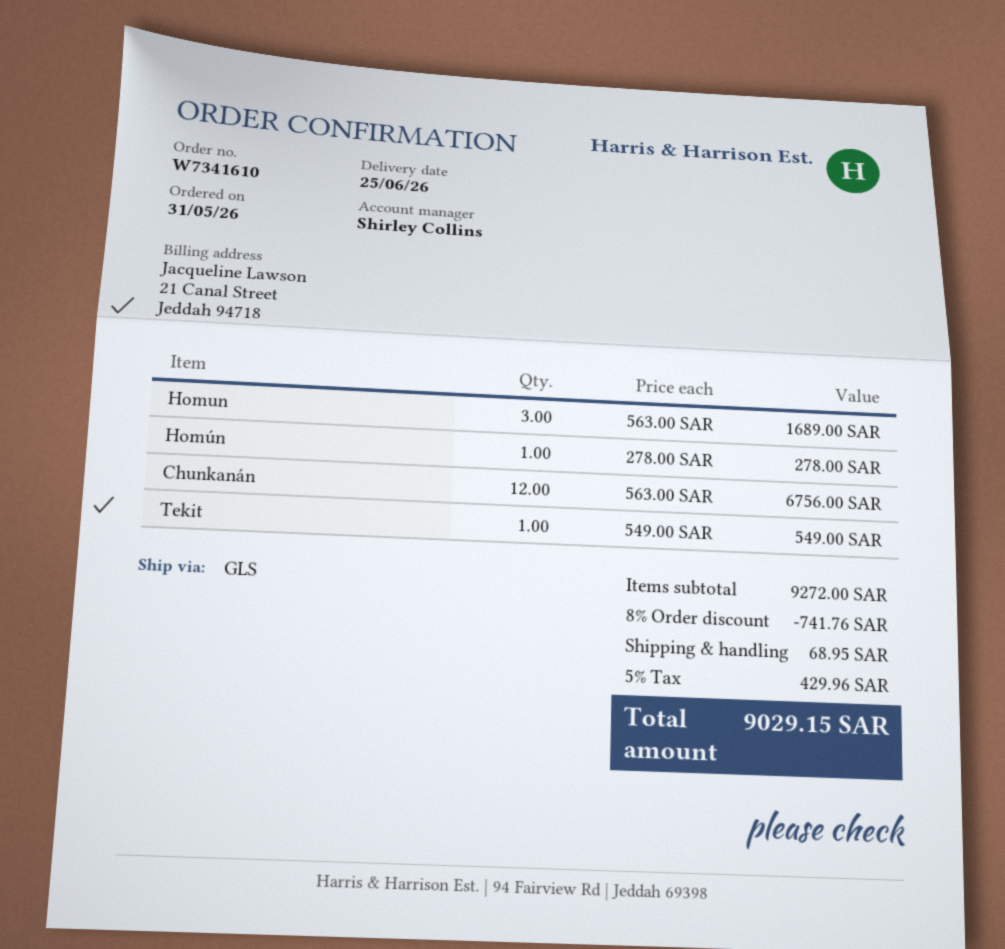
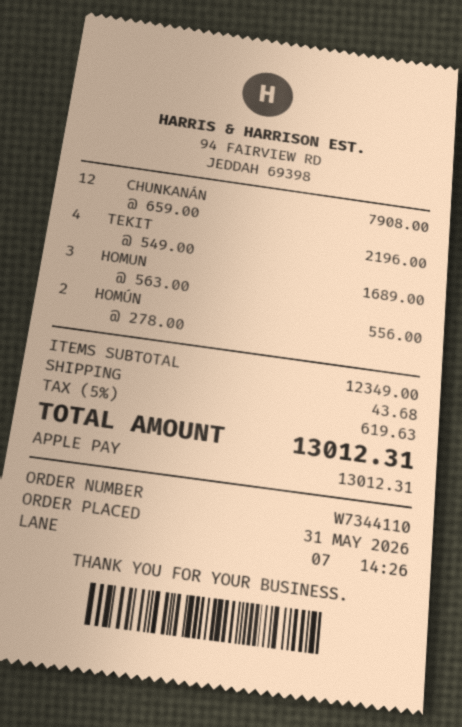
order number: W7341610 -> W7344110
Homún: 1 x 278.00 = 278.00 -> 2 x 278.00 = 556.00
Chunkanán: 12 x 563.00 = 6756.00 -> 12 x 659.00 = 7908.00
Tekit: 1 x 549.00 = 549.00 -> 4 x 549.00 = 2196.00
subtotal: 9272.00 -> 12349.00
discount: 8% = 741.76 -> none
shipping: 68.95 -> 43.68
tax: 5% = 429.96 -> 5% = 619.63
total: 9029.15 -> 13012.31

